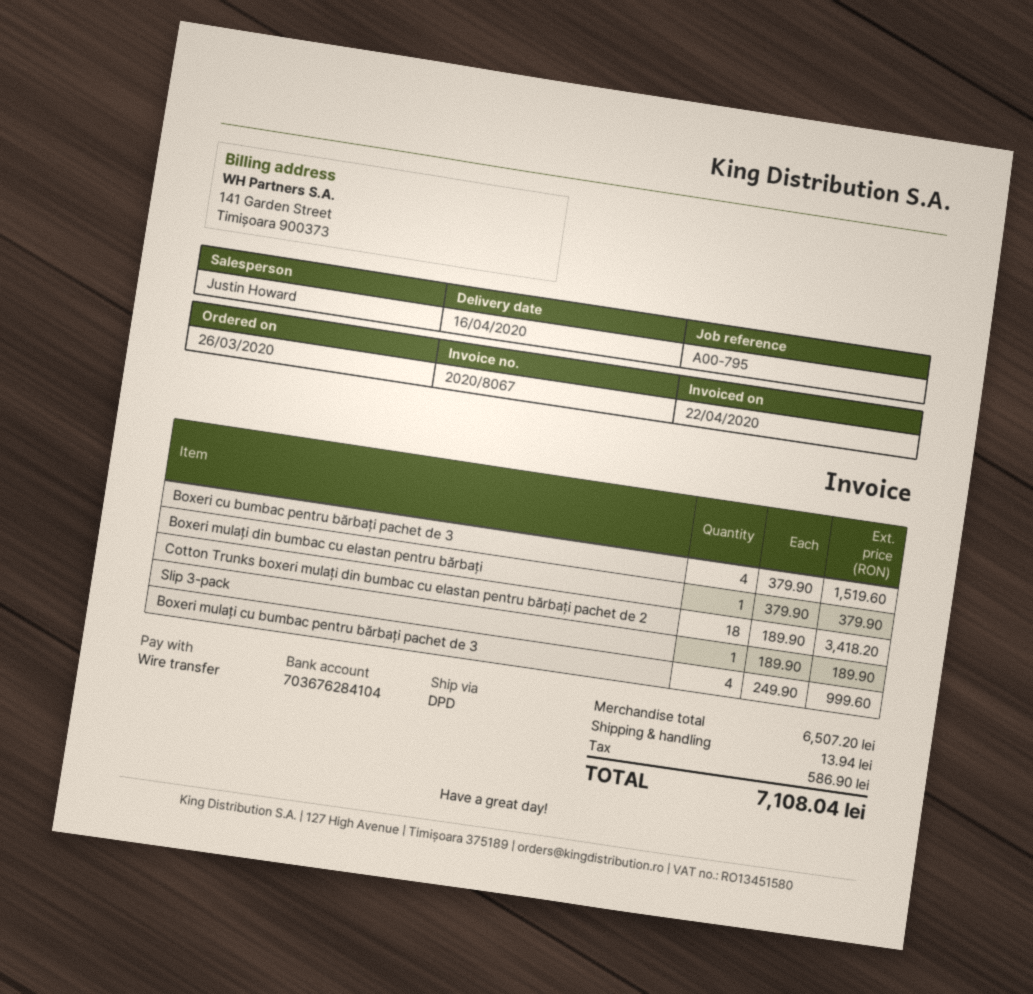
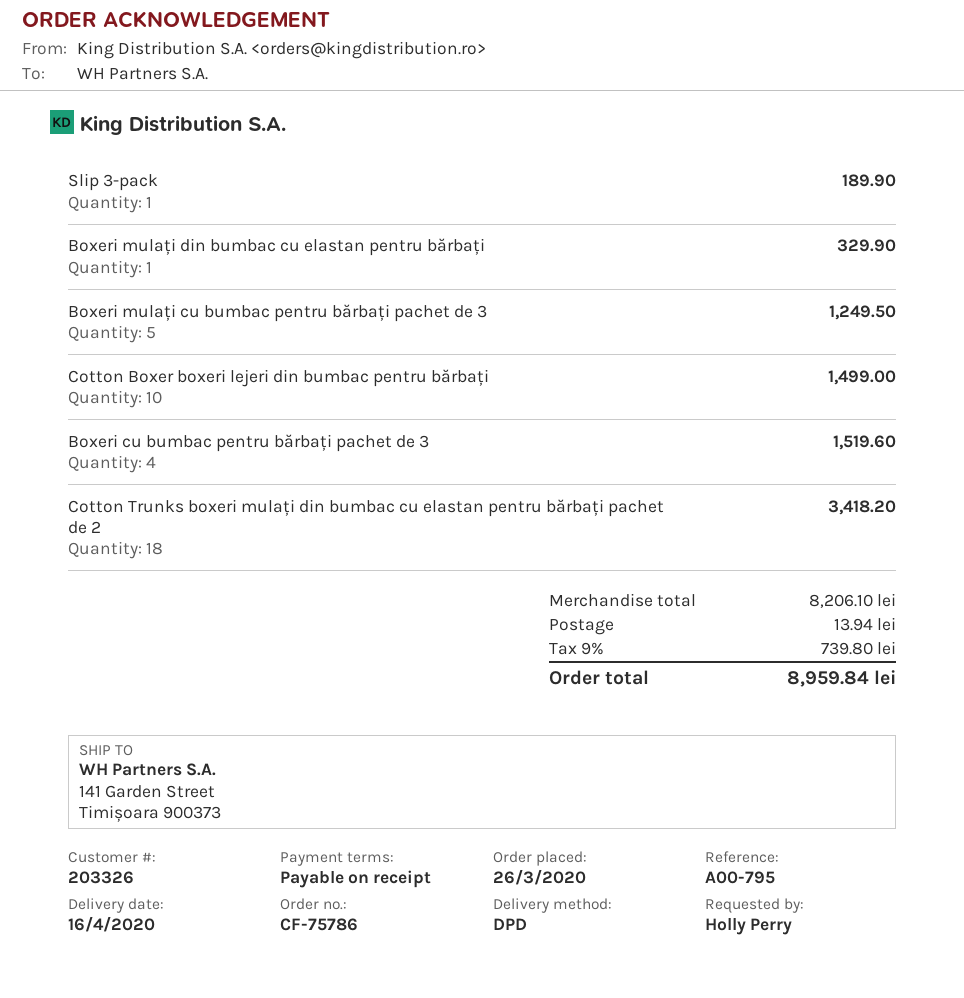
Boxeri mulați din bumbac cu elastan pentru bărbați: 1 for 379.90 -> 1 for 329.90
Boxeri mulați cu bumbac pentru bărbați pachet de 3: 4 for 999.60 -> 5 for 1249.50
Cotton Boxer boxeri lejeri din bumbac pentru bărbați: none -> 10 for 1499.00
subtotal: 6507.20 -> 8206.10
tax: 586.90 -> 739.80
total: 7108.04 -> 8959.84

